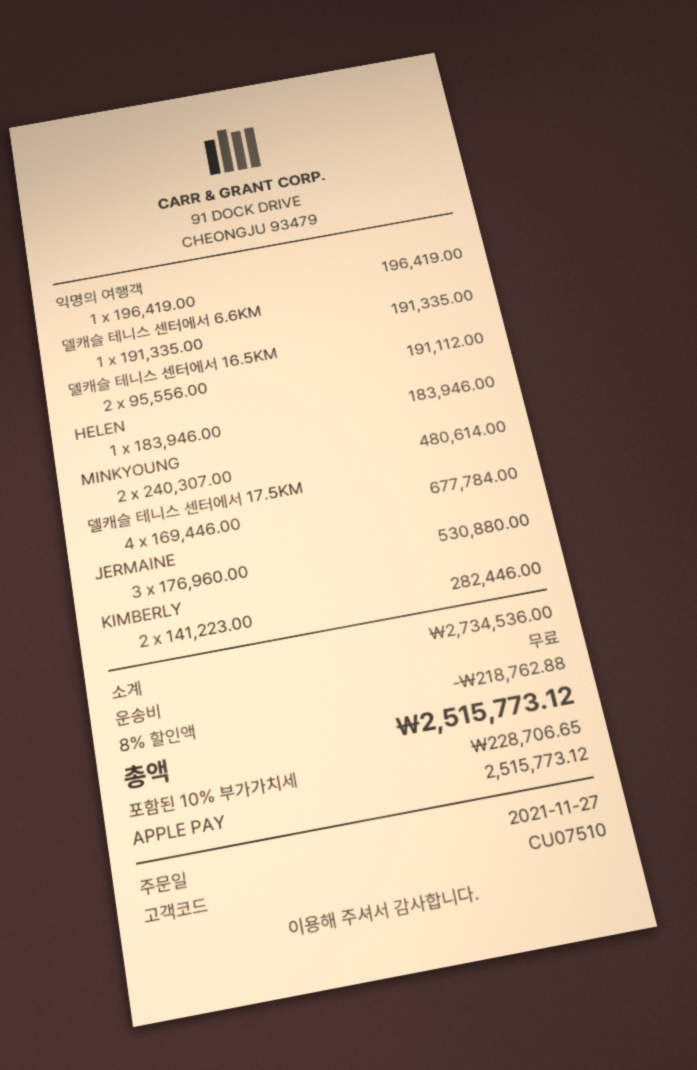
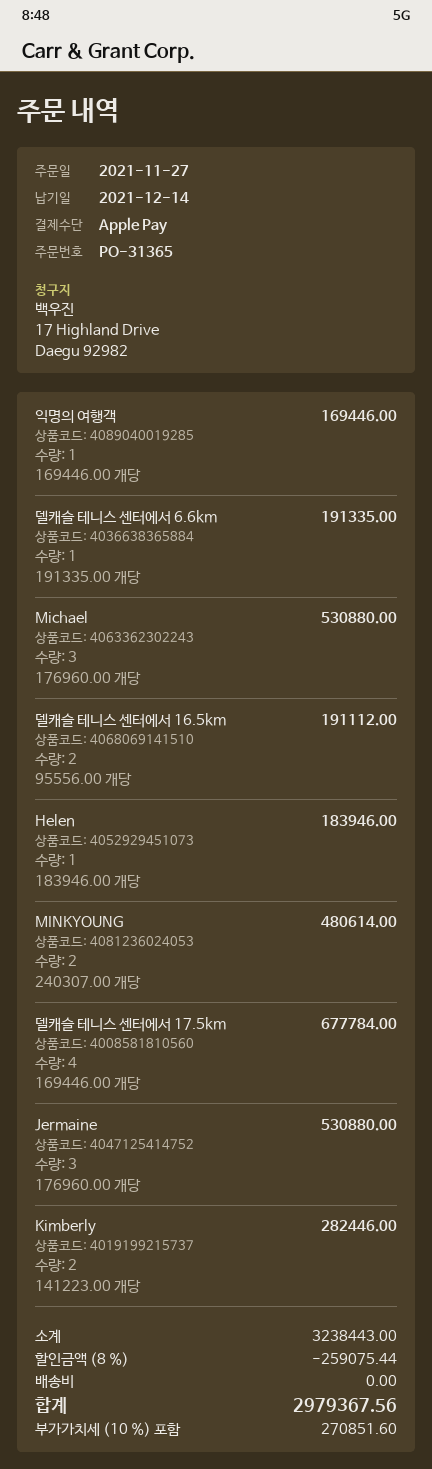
익명의 여행객: 1 x 196419.00 = 196419.00 -> 1 x 169446.00 = 169446.00
Michael: none -> 3 x 176960.00 = 530880.00
subtotal: 2734536.00 -> 3238443.00
discount: 8% = 218762.88 -> 8% = 259075.44
tax: 10% = 228706.65 -> 10% = 270851.60
total: 2515773.12 -> 2979367.56

